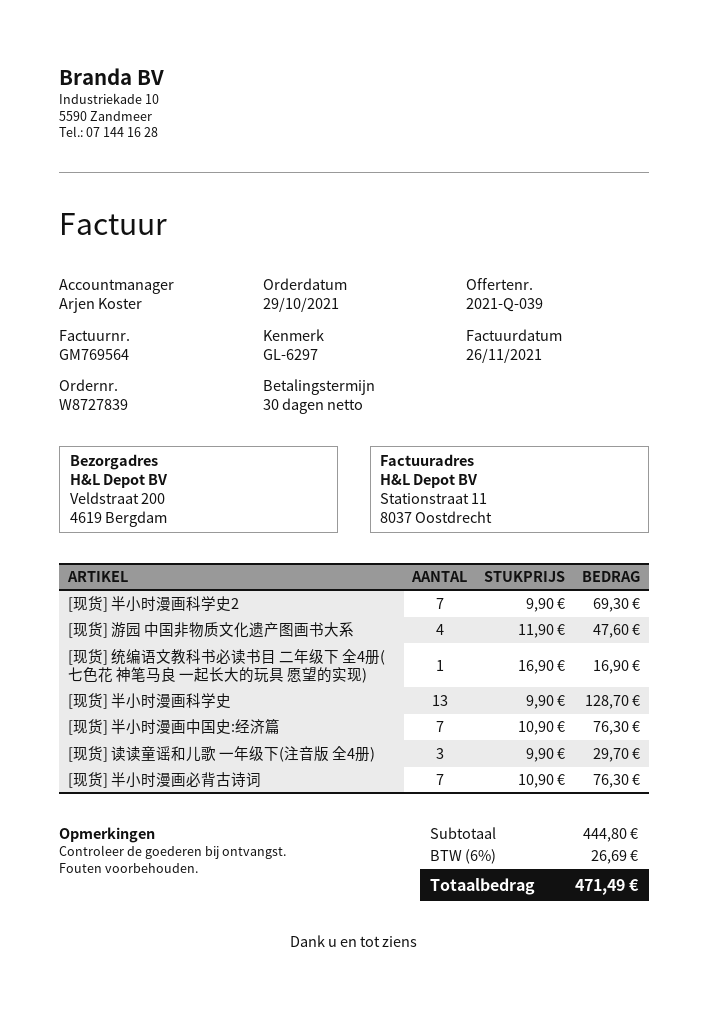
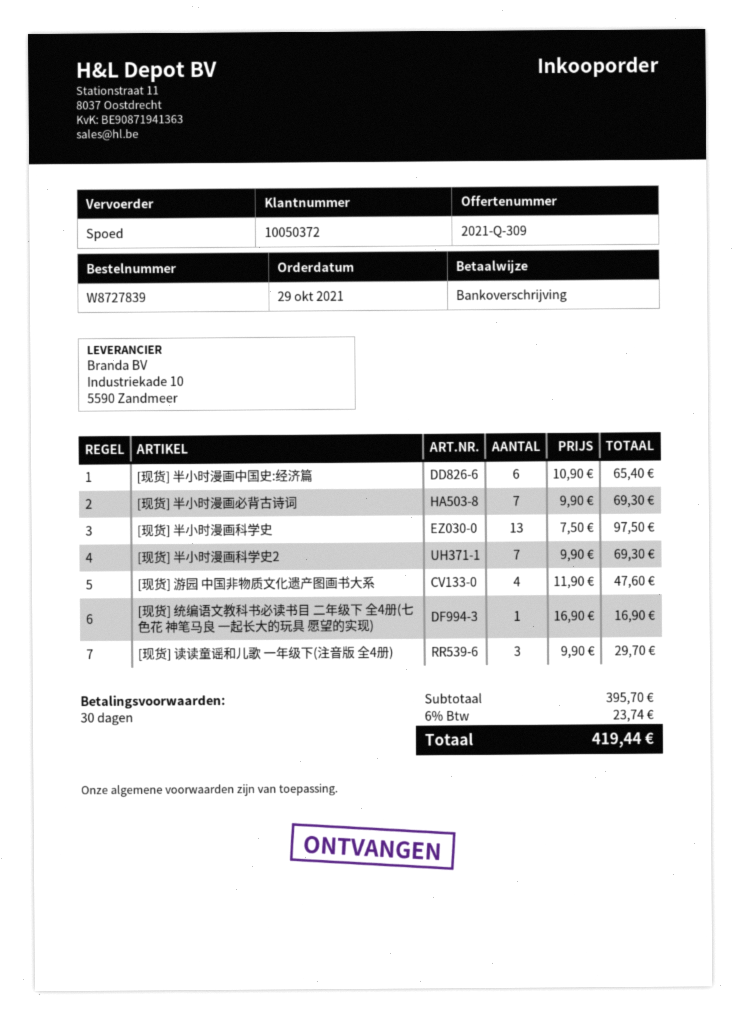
quote number: 2021-Q-039 -> 2021-Q-309
[现货] 半小时漫画科学史: 13 x 9.90 = 128.70 -> 13 x 7.50 = 97.50
[现货] 半小时漫画中国史:经济篇: 7 x 10.90 = 76.30 -> 6 x 10.90 = 65.40
[现货] 半小时漫画必背古诗词: 7 x 10.90 = 76.30 -> 7 x 9.90 = 69.30
subtotal: 444.80 -> 395.70
tax: 6% = 26.69 -> 6% = 23.74
total: 471.49 -> 419.44

